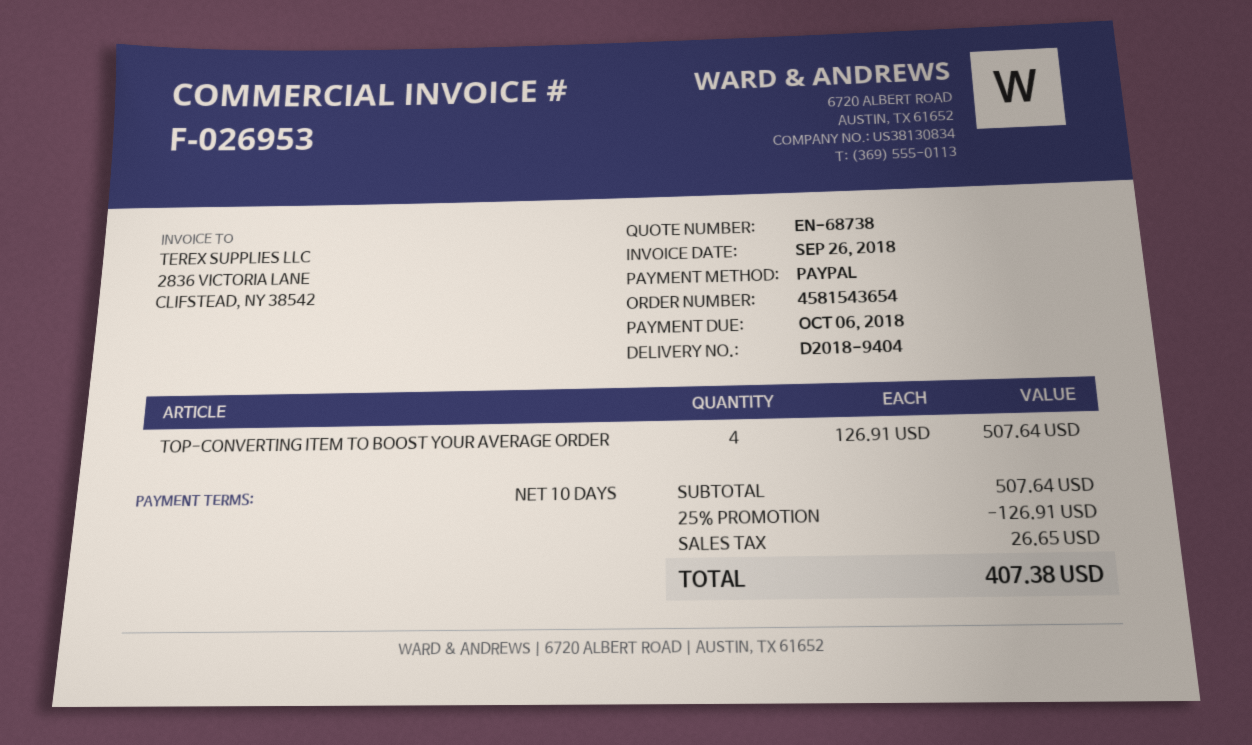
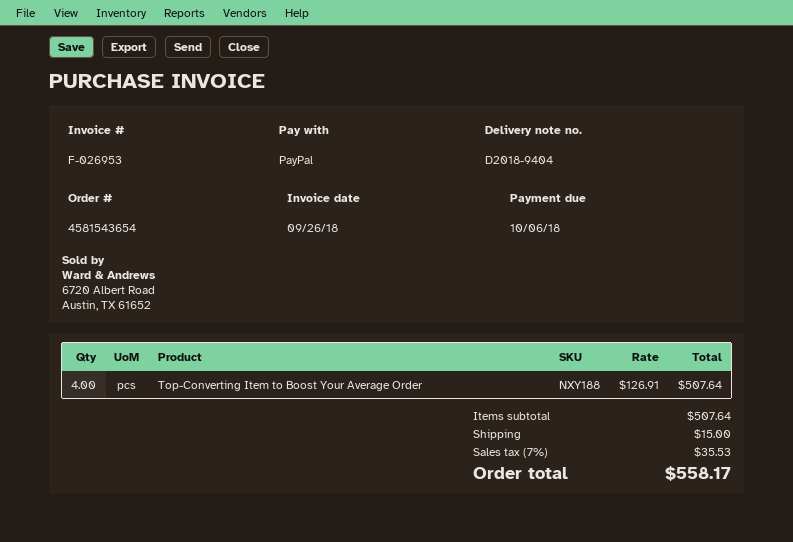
discount: 25% = 126.91 -> none
shipping: none -> 15.00
tax: 26.65 -> 35.53
total: 407.38 -> 558.17

